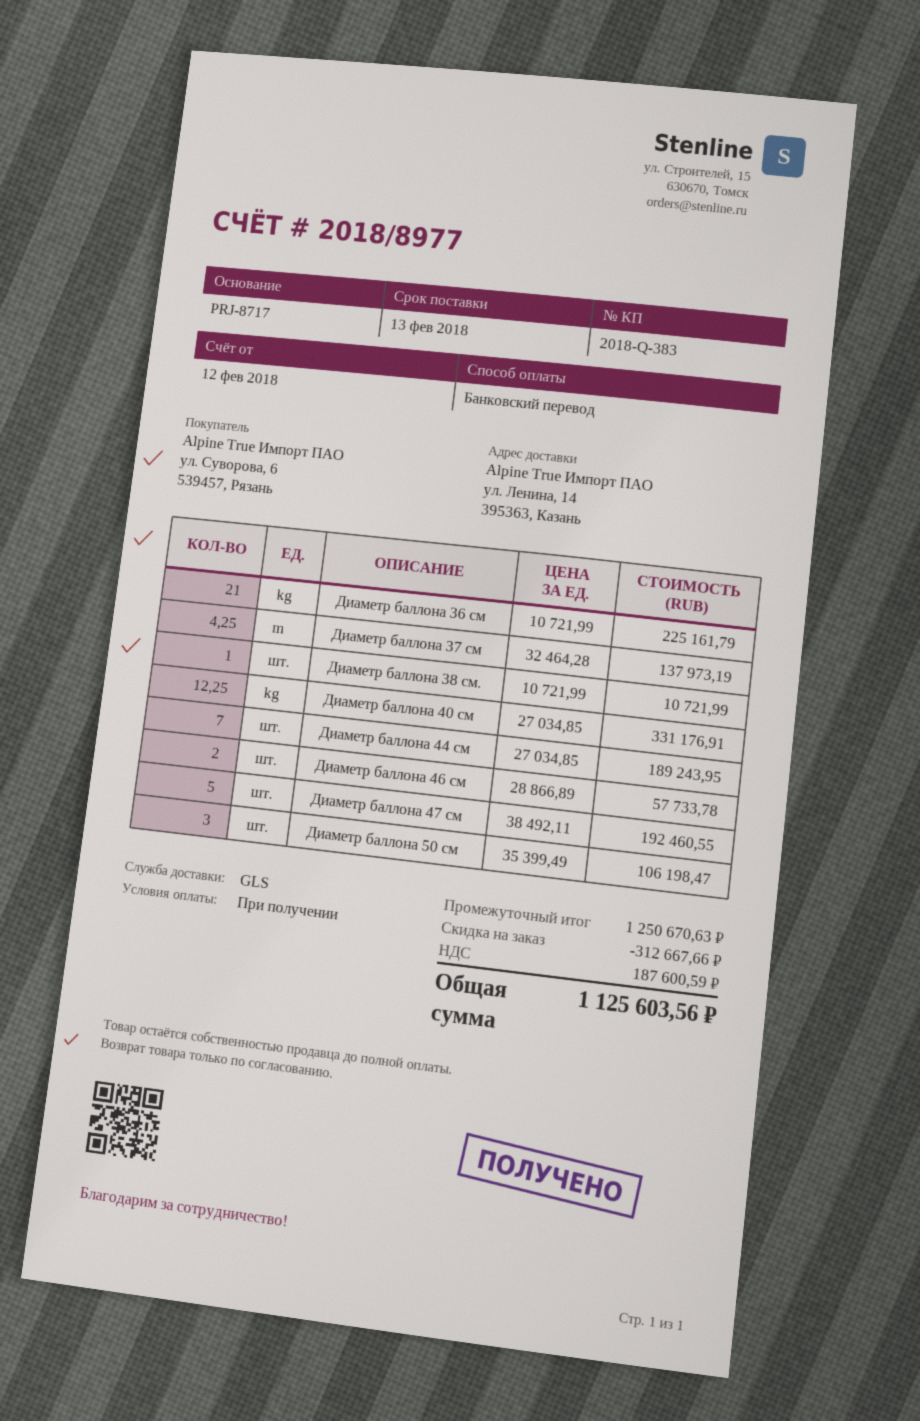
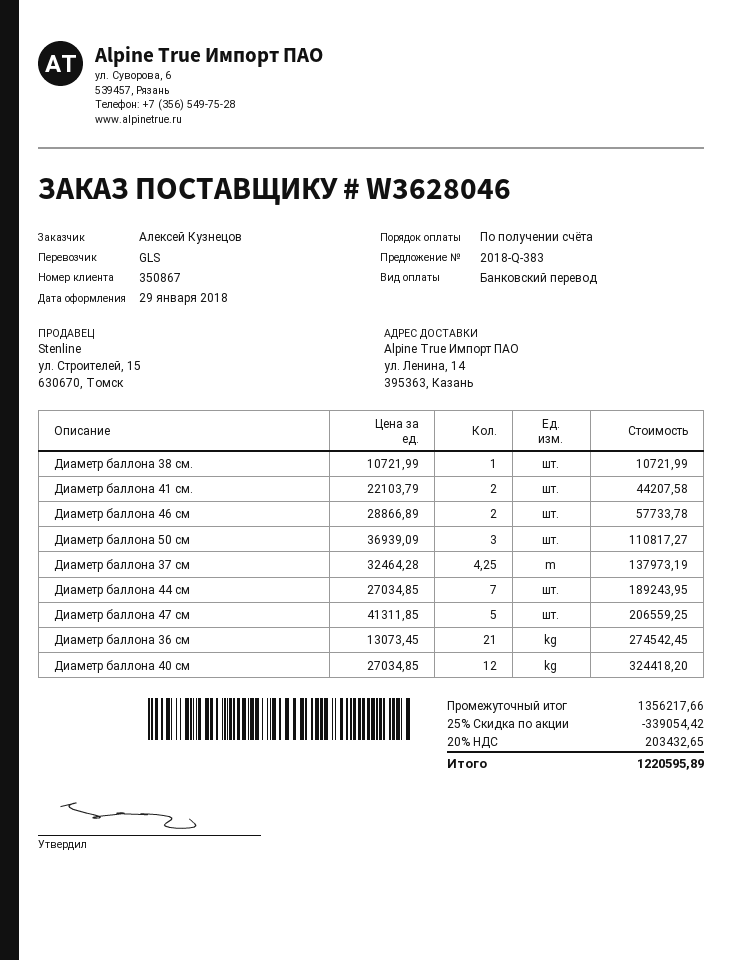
Диаметр баллона 36 см: 21 x 10721.99 = 225161.79 -> 21 x 13073.45 = 274542.45
Диаметр баллона 40 см: 12.25 x 27034.85 = 331176.91 -> 12 x 27034.85 = 324418.20
Диаметр баллона 47 см: 5 x 38492.11 = 192460.55 -> 5 x 41311.85 = 206559.25
Диаметр баллона 50 см: 3 x 35399.49 = 106198.47 -> 3 x 36939.09 = 110817.27
Диаметр баллона 41 см.: none -> 2 x 22103.79 = 44207.58
subtotal: 1250670.63 -> 1356217.66
discount: 312667.66 -> 339054.42
tax: 187600.59 -> 203432.65
total: 1125603.56 -> 1220595.89

